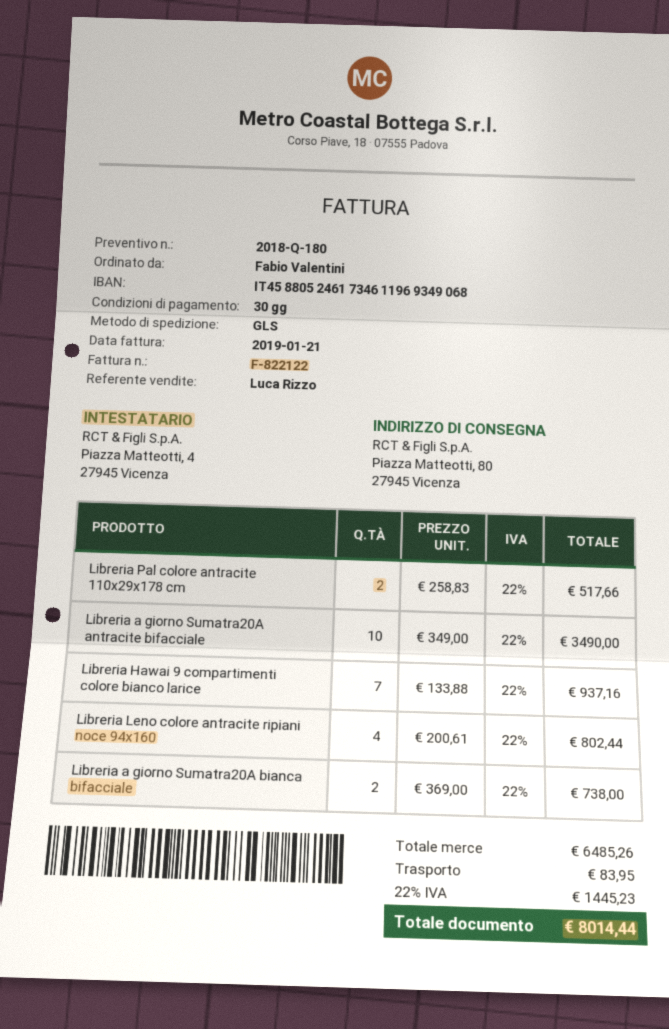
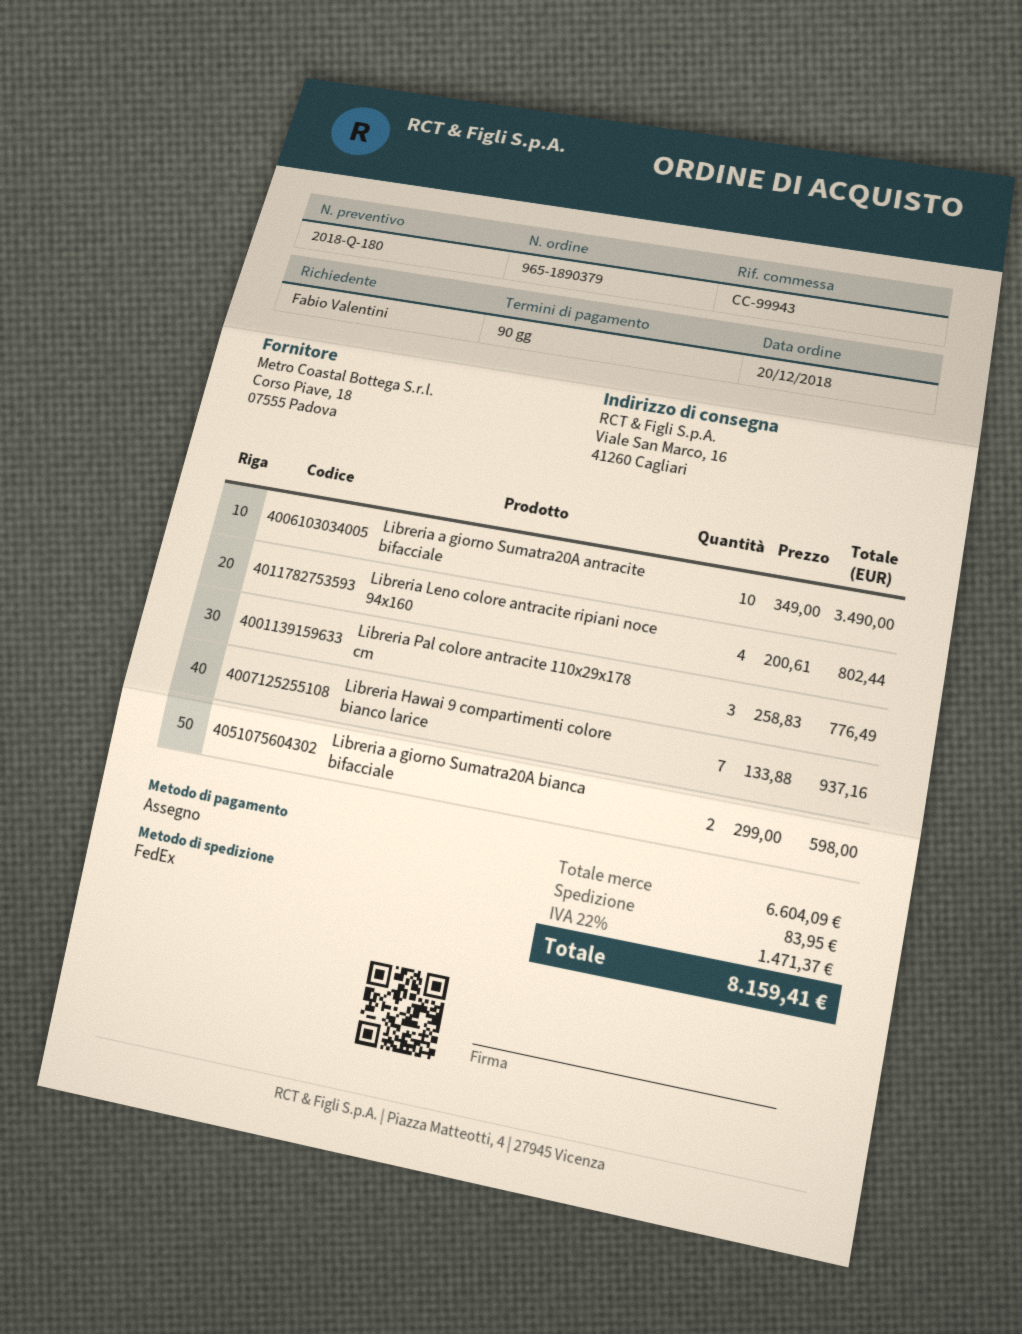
payment terms: 30 days -> 90 days
shipping method: GLS -> FedEx
ship to: Piazza Matteotti, 80, 27945 Vicenza -> Viale San Marco, 16, 41260 Cagliari
Libreria Pal colore antracite 110x29x178 cm: 2 x 258.83 = 517.66 -> 3 x 258.83 = 776.49
Libreria a giorno Sumatra20A bianca bifacciale: 2 x 369.00 = 738.00 -> 2 x 299.00 = 598.00
subtotal: 6485.26 -> 6604.09
tax: 22% = 1445.23 -> 22% = 1471.37
total: 8014.44 -> 8159.41

